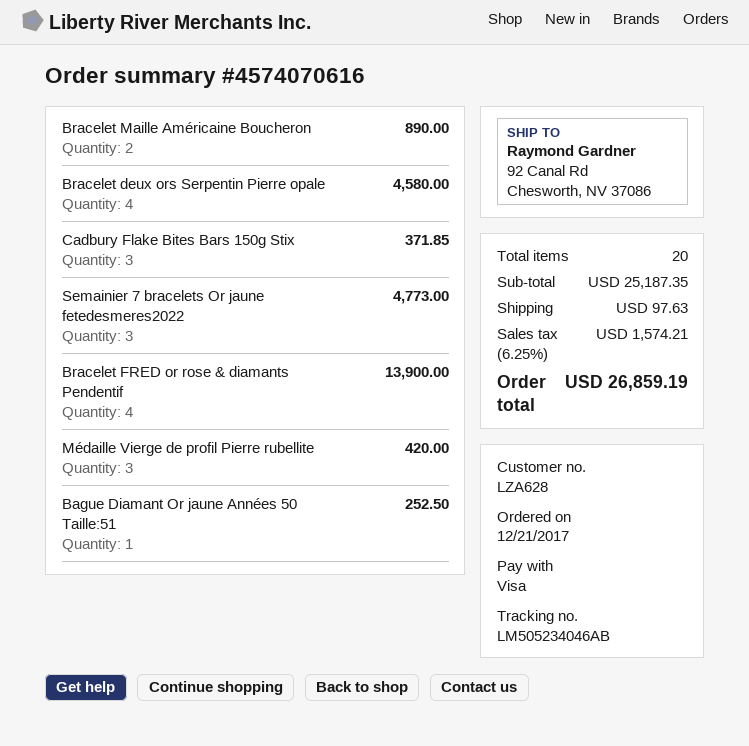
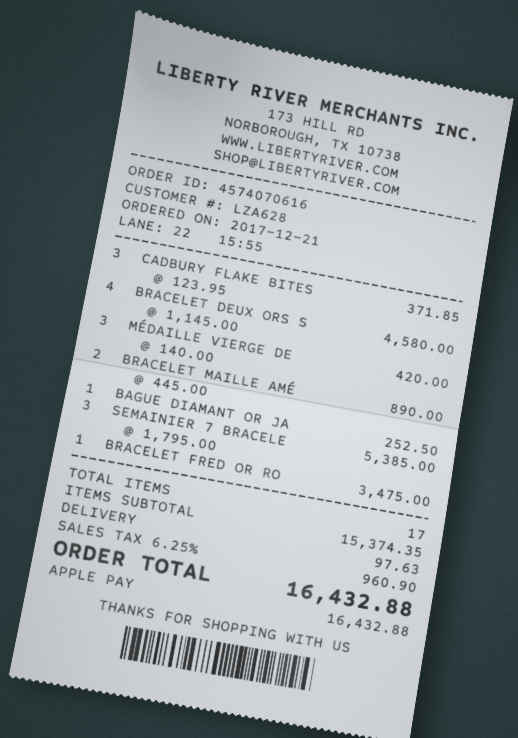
payment method: Visa -> Apple Pay
Semainier 7 bracelets Or jaune fetedesmeres2022: 3 for 4773.00 -> 3 for 5385.00
Bracelet FRED or rose & diamants Pendentif: 4 for 13900.00 -> 1 for 3475.00
total quantity: 20 -> 17
subtotal: 25187.35 -> 15374.35
tax: 6.25% = 1574.21 -> 6.25% = 960.90
total: 26859.19 -> 16432.88

